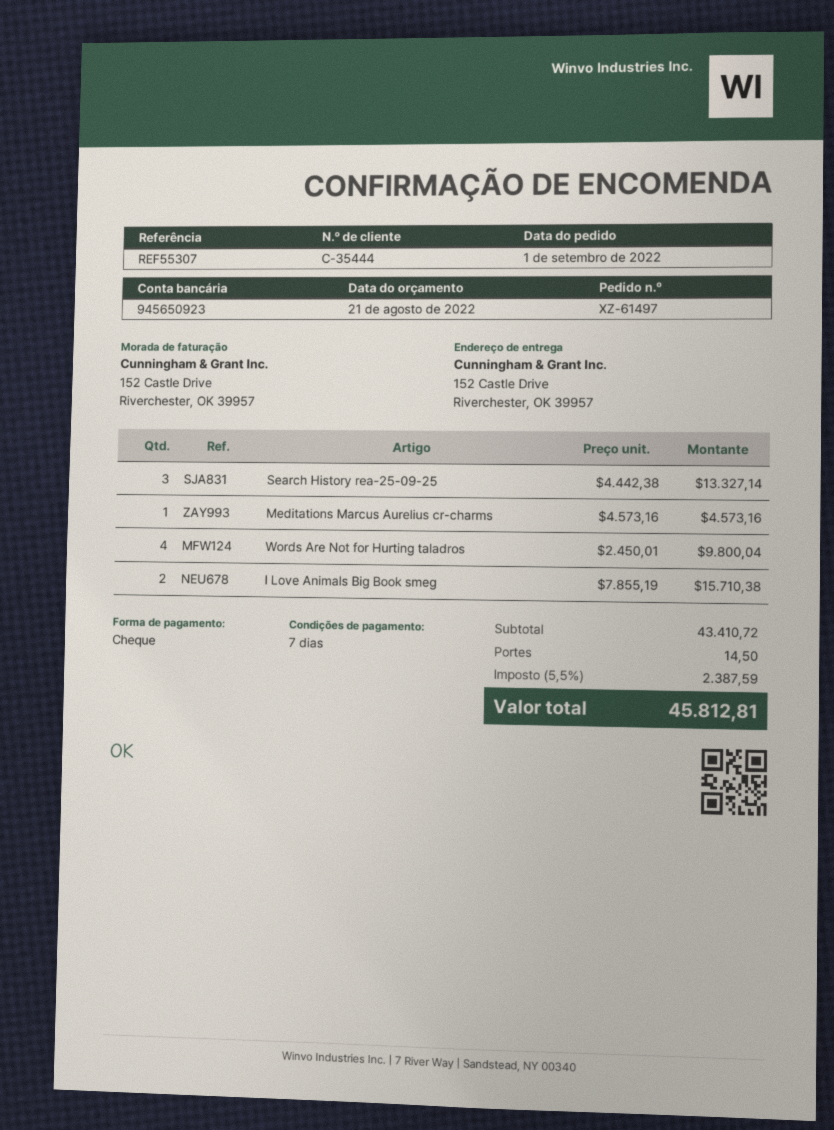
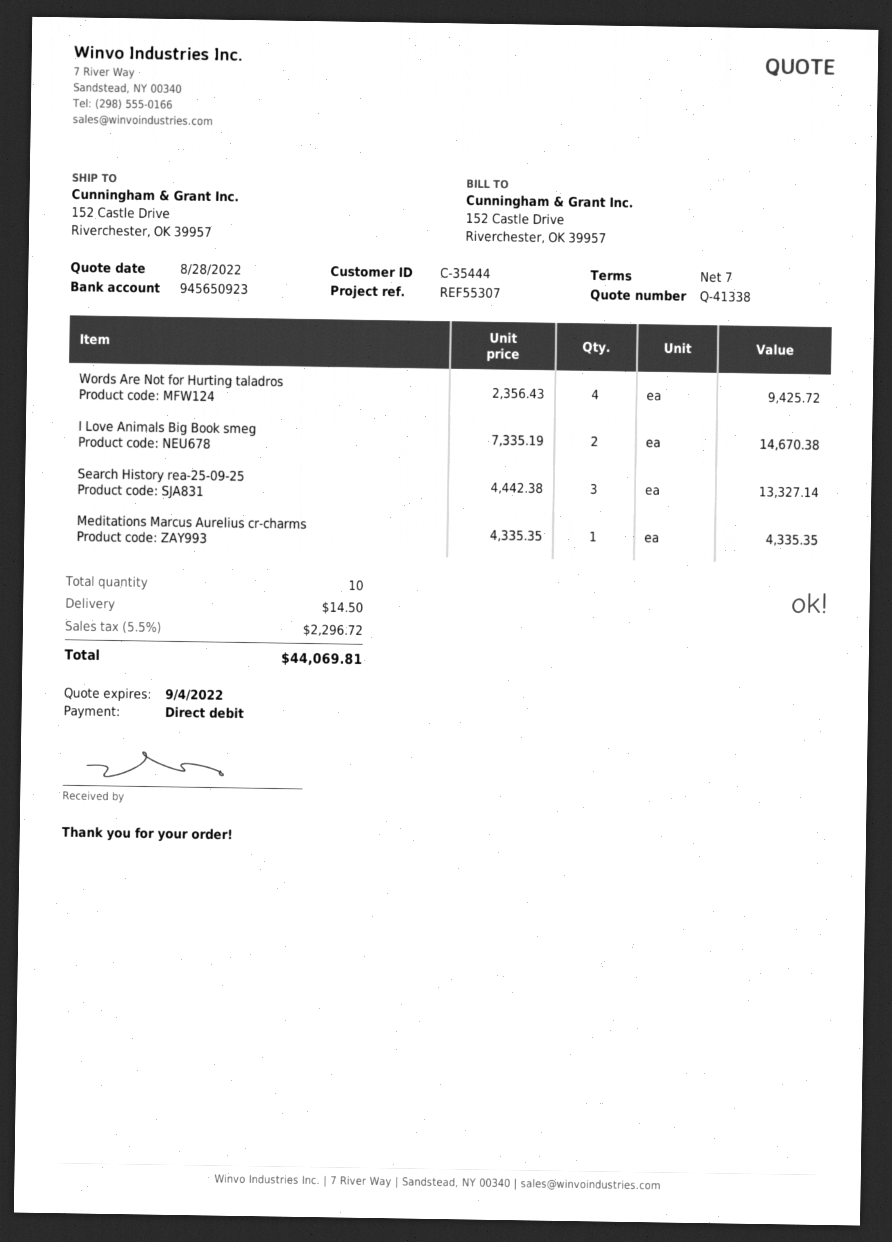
quote date: 2022-08-21 -> 2022-08-28
payment method: cheque -> direct debit
Meditations Marcus Aurelius cr-charms: 1 x 4573.16 = 4573.16 -> 1 x 4335.35 = 4335.35
Words Are Not for Hurting taladros: 4 x 2450.01 = 9800.04 -> 4 x 2356.43 = 9425.72
I Love Animals Big Book smeg: 2 x 7855.19 = 15710.38 -> 2 x 7335.19 = 14670.38
tax: 5.5% = 2387.59 -> 5.5% = 2296.72
total: 45812.81 -> 44069.81

